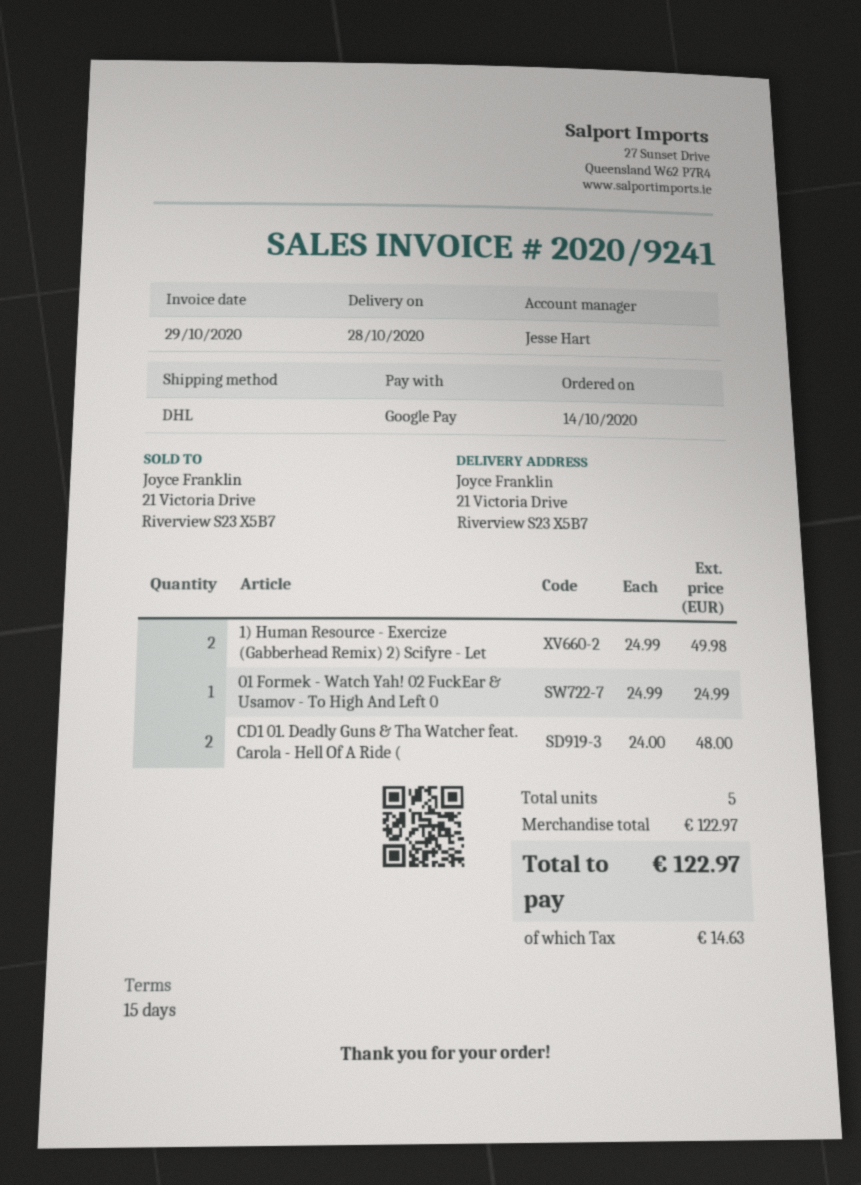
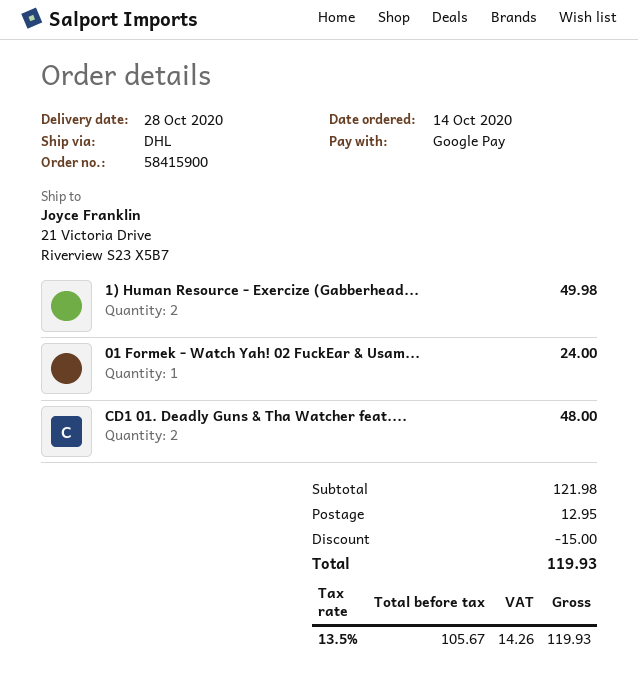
01 Formek - Watch Yah! 02 FuckEar & Usamov - To High And Left 0: 1 for 24.99 -> 1 for 24.00
subtotal: 122.97 -> 121.98
discount: none -> 15.00
shipping: none -> 12.95
tax: 14.63 -> 14.26
total: 122.97 -> 119.93

